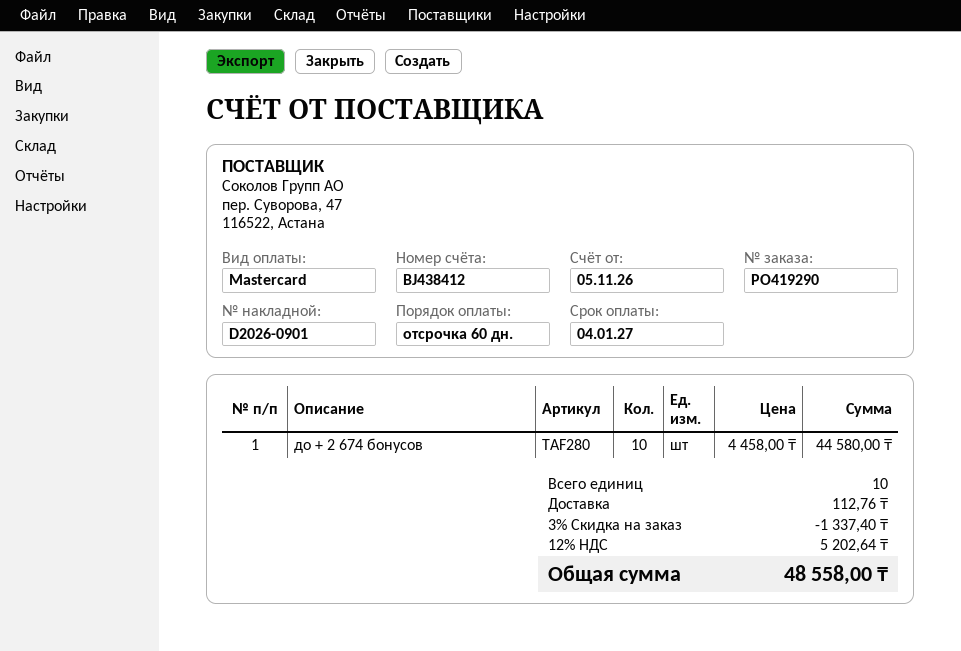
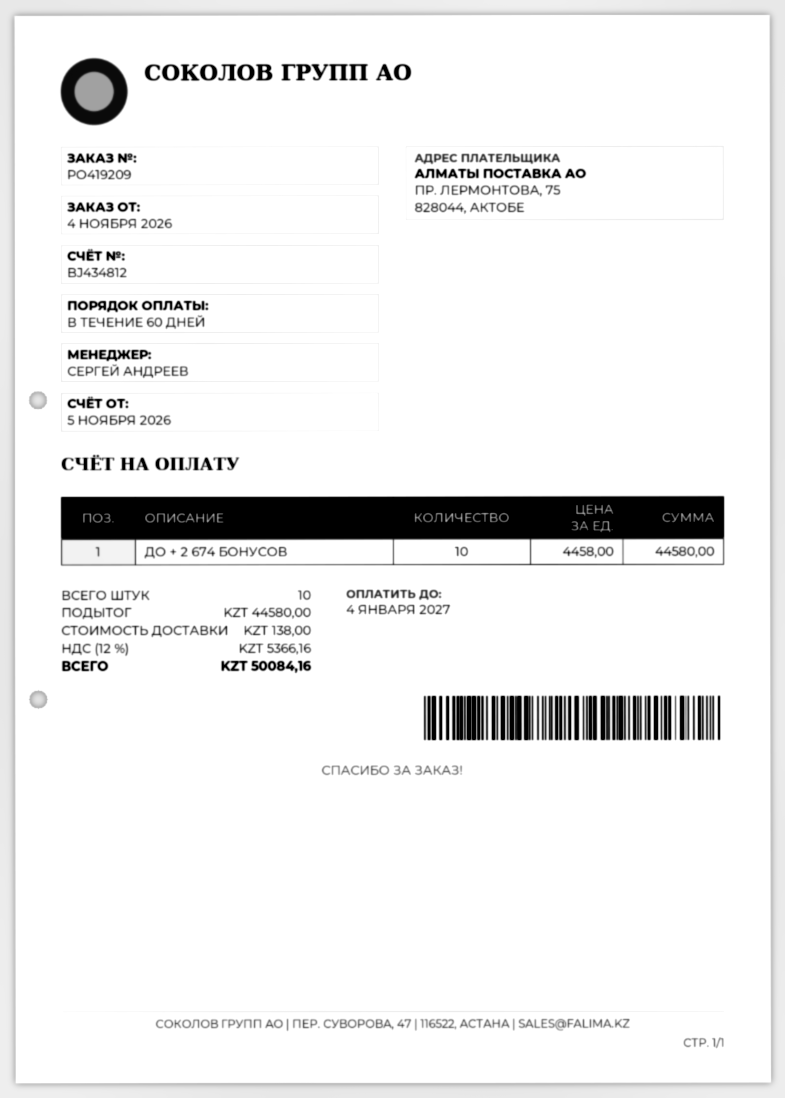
order number: PO419290 -> PO419209
invoice number: BJ438412 -> BJ434812
discount: 3% = 1337.40 -> none
shipping: 112.76 -> 138.00
tax: 12% = 5202.64 -> 12% = 5366.16
total: 48558.00 -> 50084.16

